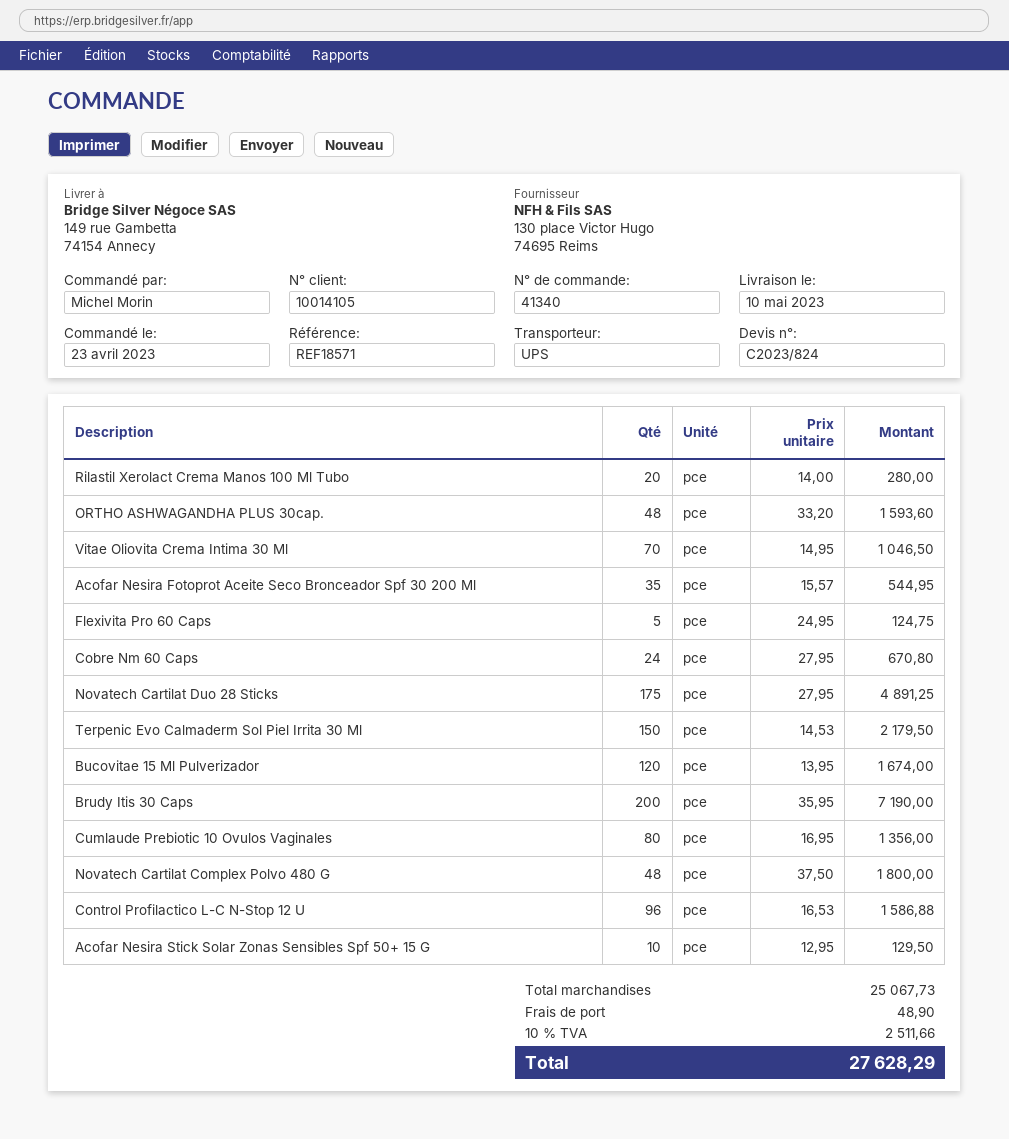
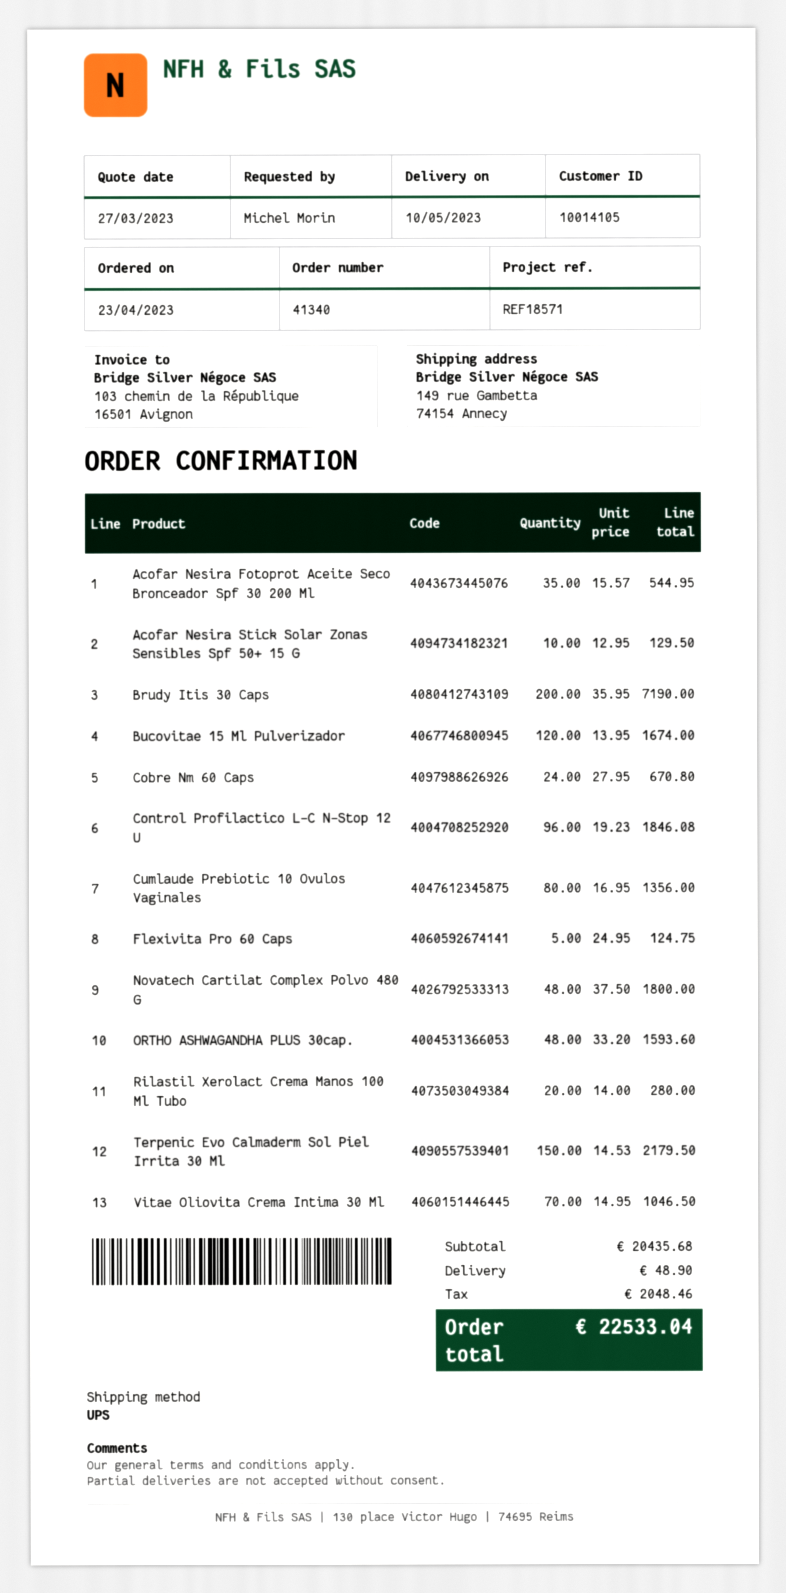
Novatech Cartilat Duo 28 Sticks: 175 x 27.95 = 4891.25 -> none
Control Profilactico L-C N-Stop 12 U: 96 x 16.53 = 1586.88 -> 96 x 19.23 = 1846.08
subtotal: 25067.73 -> 20435.68
tax: 2511.66 -> 2048.46
total: 27628.29 -> 22533.04

